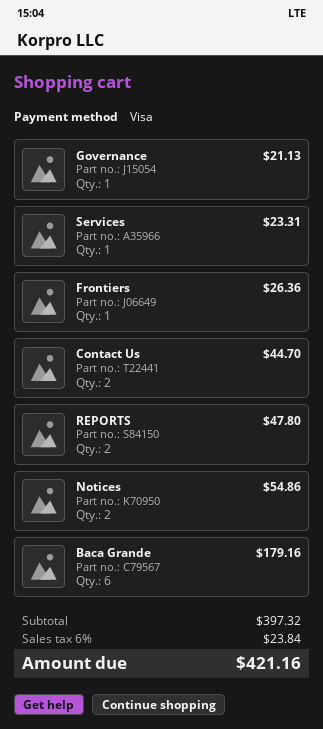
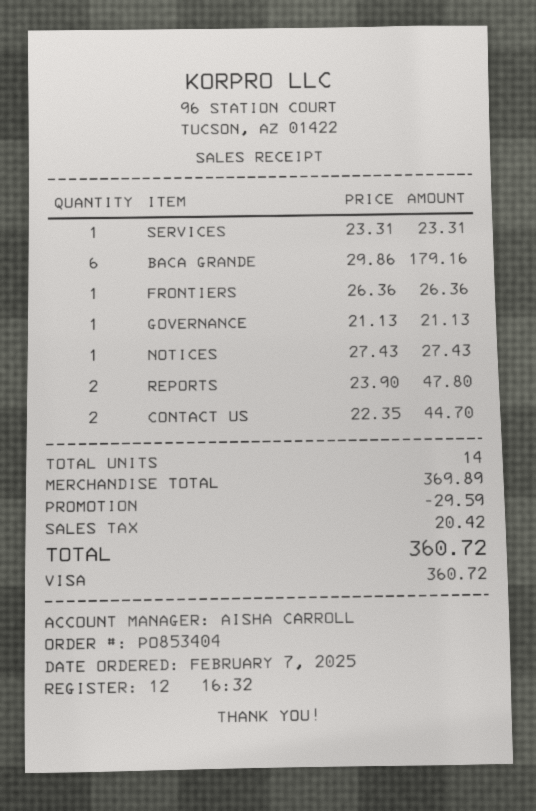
Notices: 2 for 54.86 -> 1 for 27.43
subtotal: 397.32 -> 369.89
discount: none -> 29.59
tax: 23.84 -> 20.42
total: 421.16 -> 360.72

